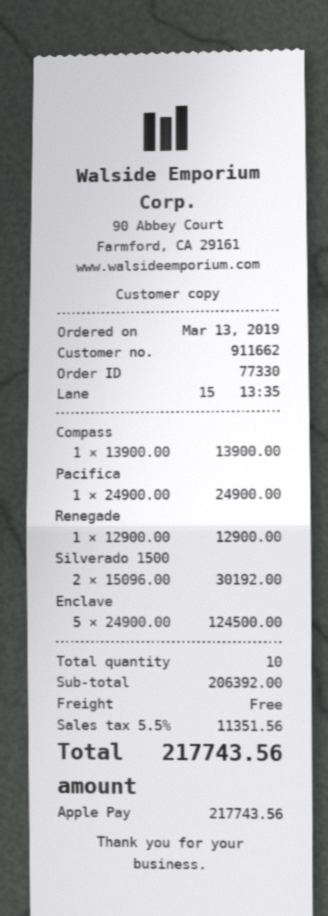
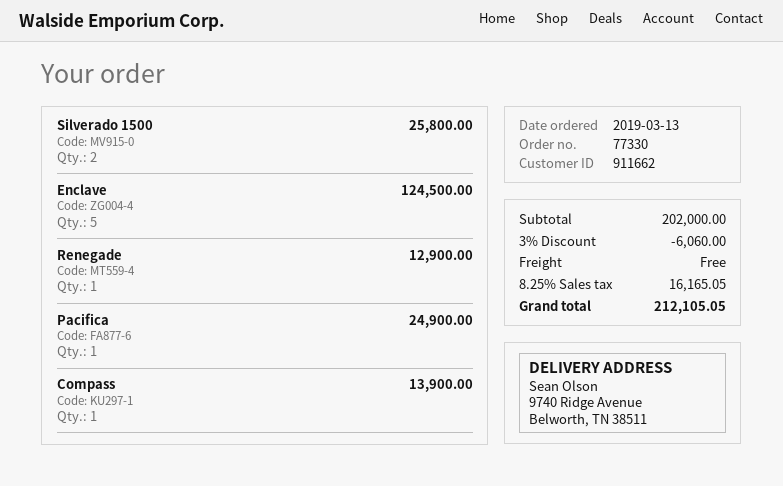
Silverado 1500: 2 for 30192.00 -> 2 for 25800.00
subtotal: 206392.00 -> 202000.00
discount: none -> 3% = 6060.00
tax: 5.5% = 11351.56 -> 8.25% = 16165.05
total: 217743.56 -> 212105.05

